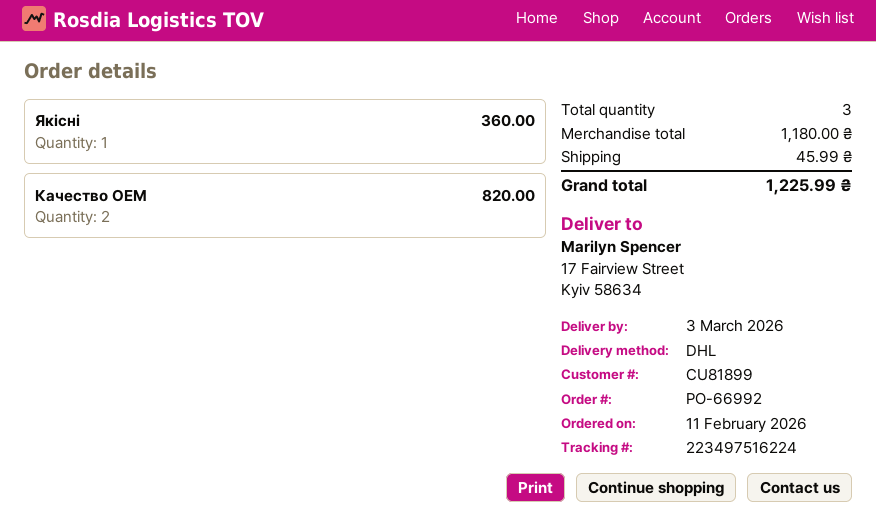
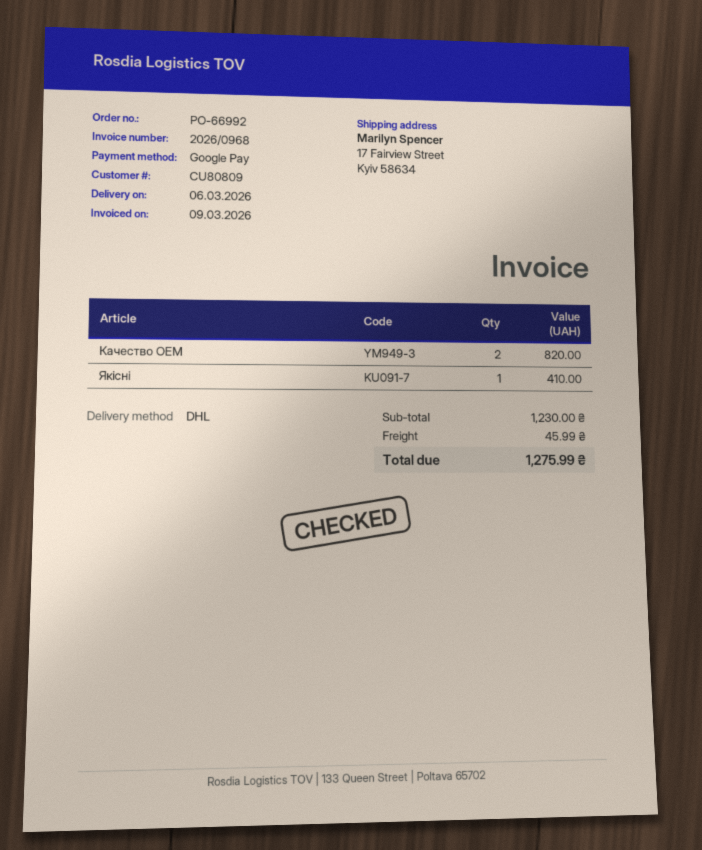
delivery date: 2026-03-03 -> 2026-03-06
customer number: CU81899 -> CU80809
Якісні: 1 for 360.00 -> 1 for 410.00
subtotal: 1180.00 -> 1230.00
total: 1225.99 -> 1275.99

